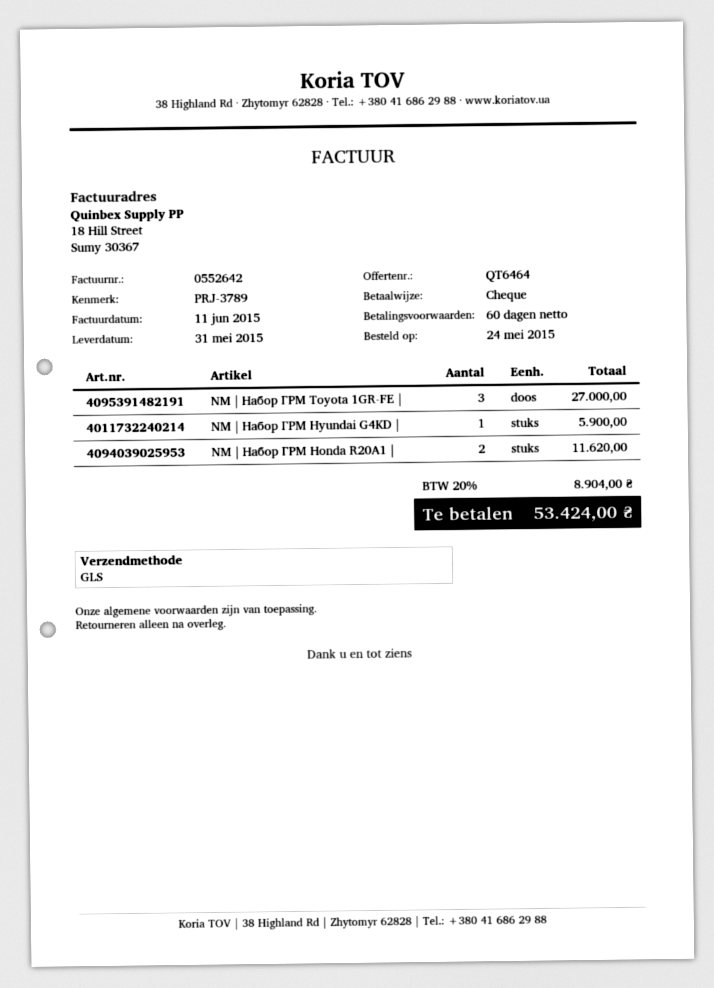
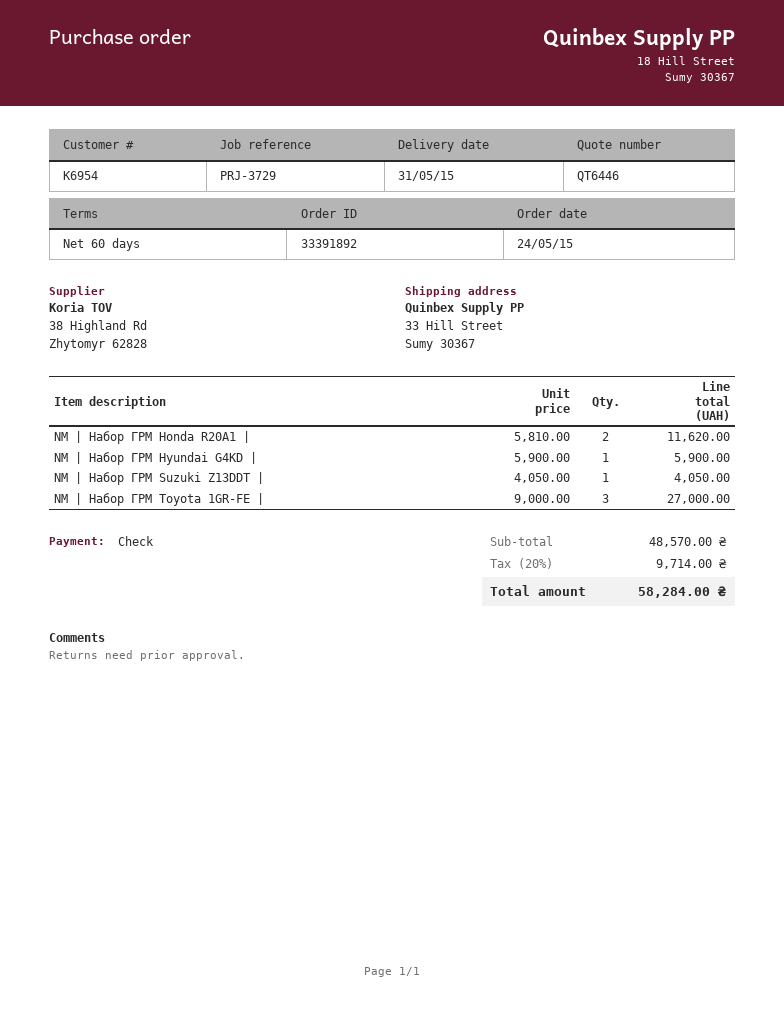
quote number: QT6464 -> QT6446
reference: PRJ-3789 -> PRJ-3729
NM | Набор ГРМ Suzuki Z13DDT |: none -> 1 for 4050.00
tax: 20% = 8904.00 -> 20% = 9714.00
total: 53424.00 -> 58284.00

